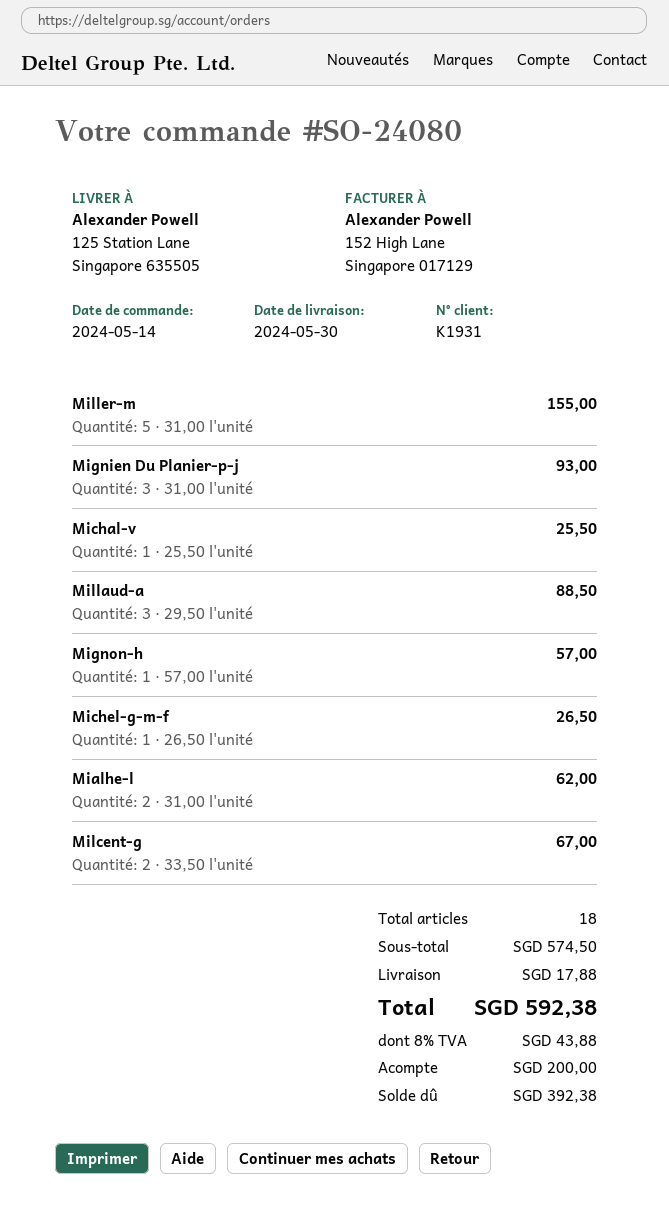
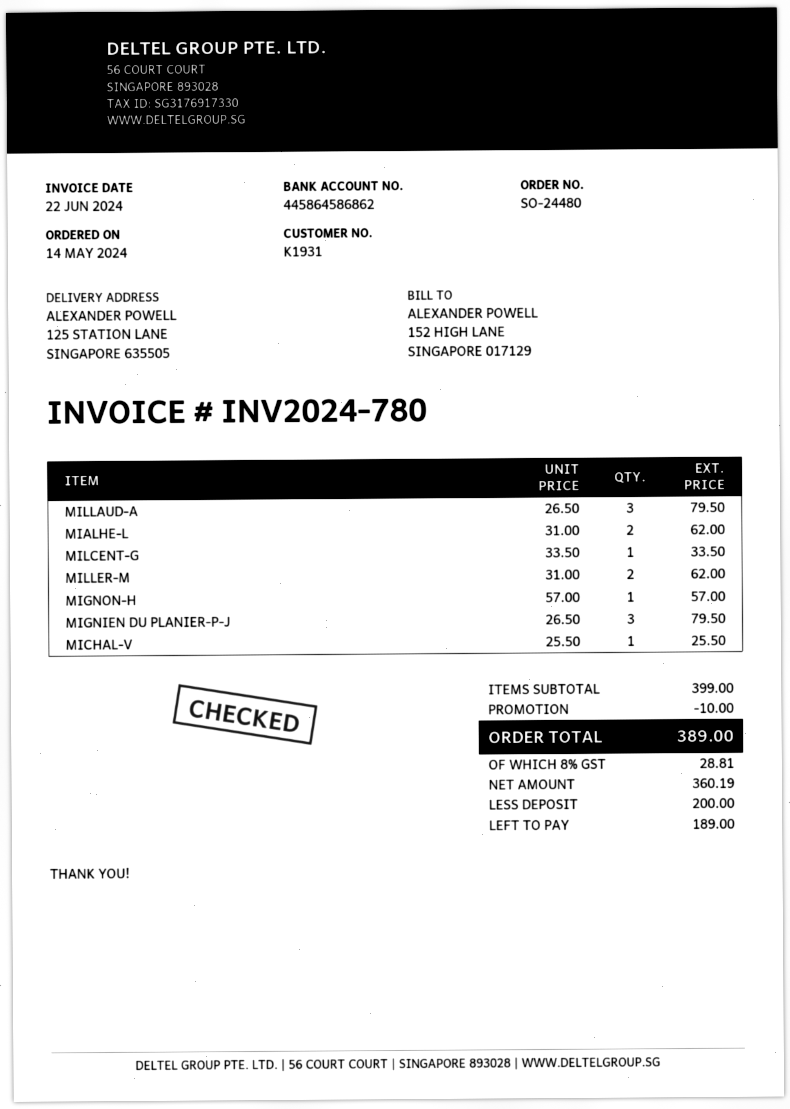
order number: SO-24080 -> SO-24480
Miller-m: 5 x 31.00 = 155.00 -> 2 x 31.00 = 62.00
Mignien Du Planier-p-j: 3 x 31.00 = 93.00 -> 3 x 26.50 = 79.50
Millaud-a: 3 x 29.50 = 88.50 -> 3 x 26.50 = 79.50
Michel-g-m-f: 1 x 26.50 = 26.50 -> none
Milcent-g: 2 x 33.50 = 67.00 -> 1 x 33.50 = 33.50
subtotal: 574.50 -> 399.00
discount: none -> 10.00
shipping: 17.88 -> none
tax: 8% = 43.88 -> 8% = 28.81
total: 592.38 -> 389.00
balance: 392.38 -> 189.00

